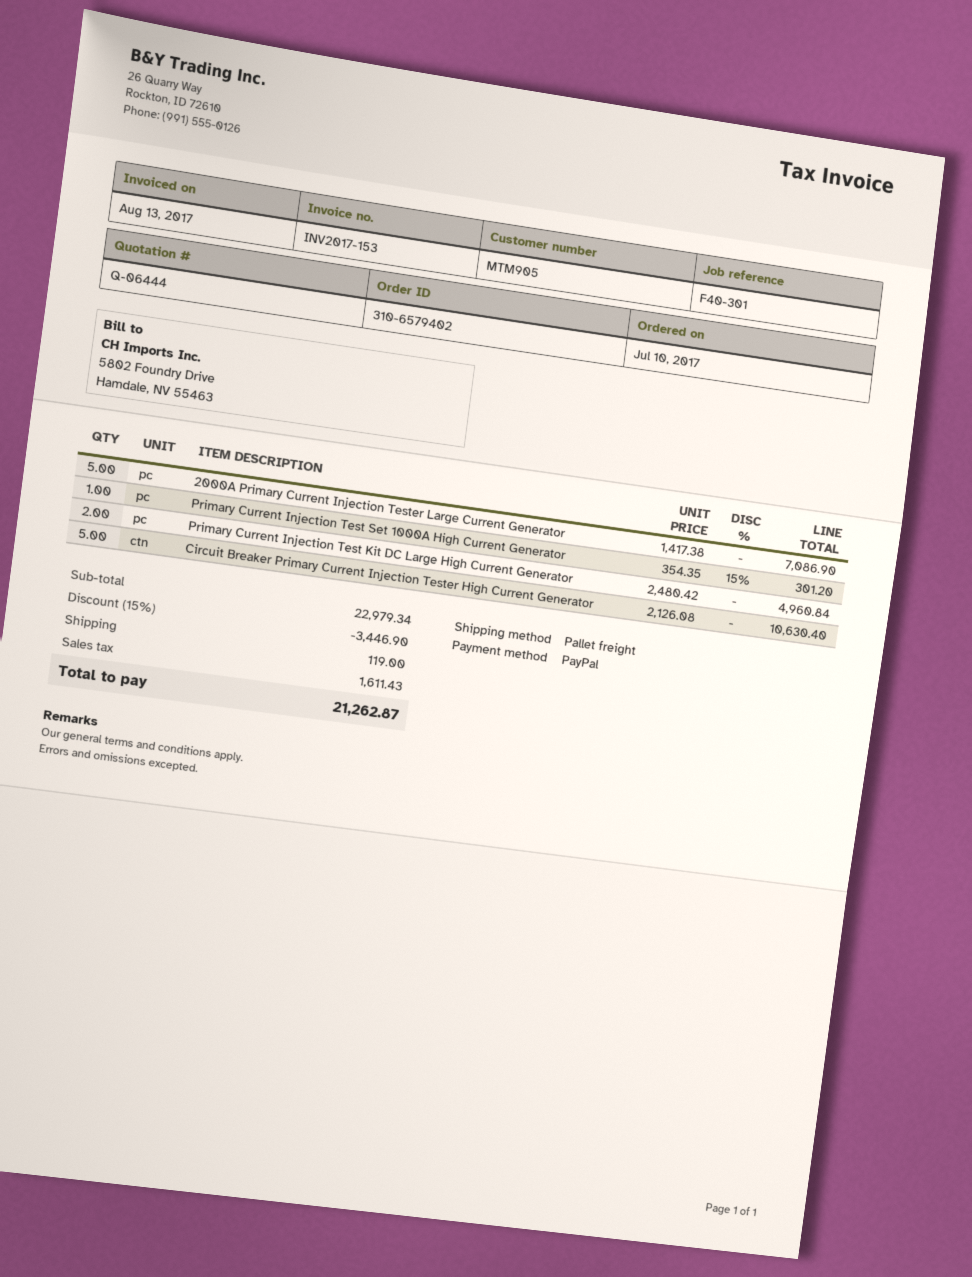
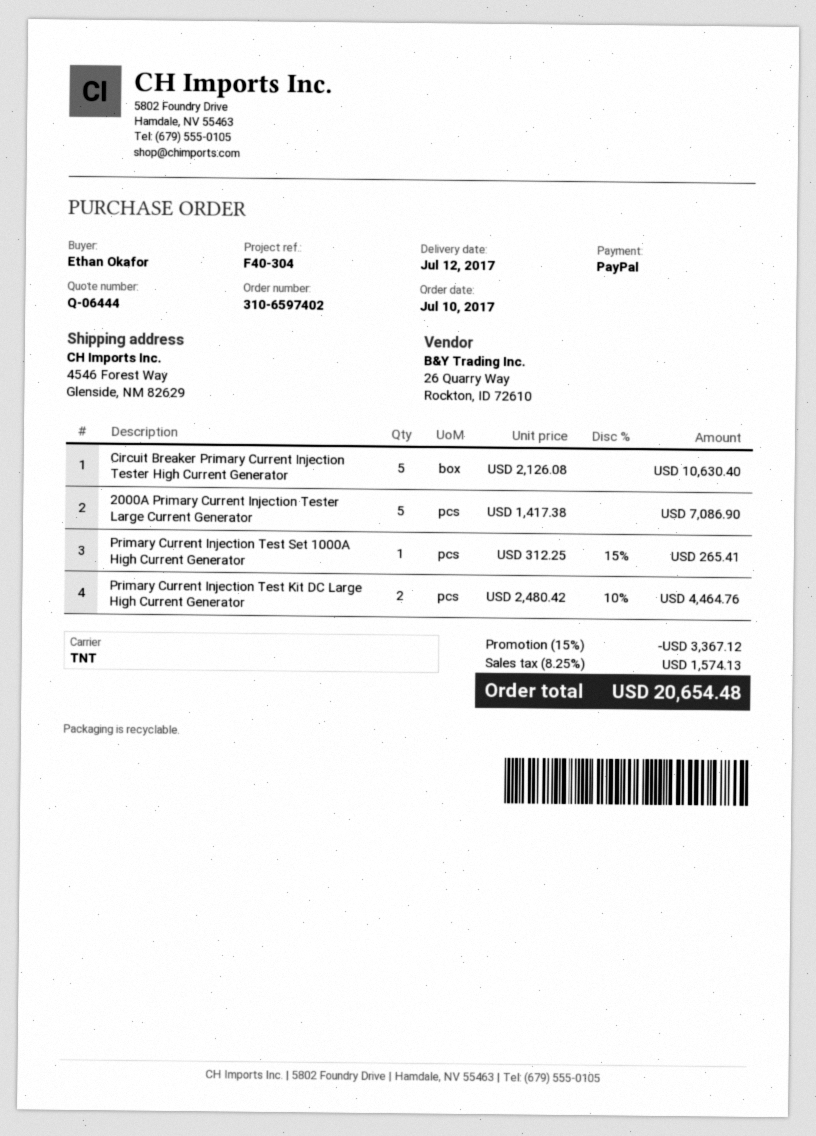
order number: 310-6579402 -> 310-6597402
reference: F40-301 -> F40-304
shipping method: pallet freight -> TNT
Primary Current Injection Test Set 1000A High Current Generator: 1 x 354.35 - 15% = 301.20 -> 1 x 312.25 - 15% = 265.41
Primary Current Injection Test Kit DC Large High Current Generator: 2 x 2480.42 = 4960.84 -> 2 x 2480.42 - 10% = 4464.76
discount: 15% = 3446.90 -> 15% = 3367.12
shipping: 119.00 -> none
tax: 1611.43 -> 1574.13
total: 21262.87 -> 20654.48

